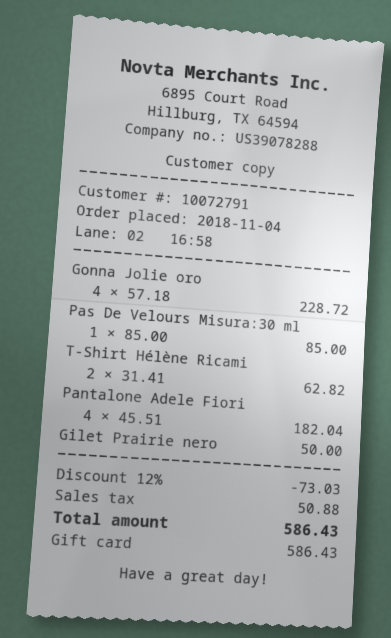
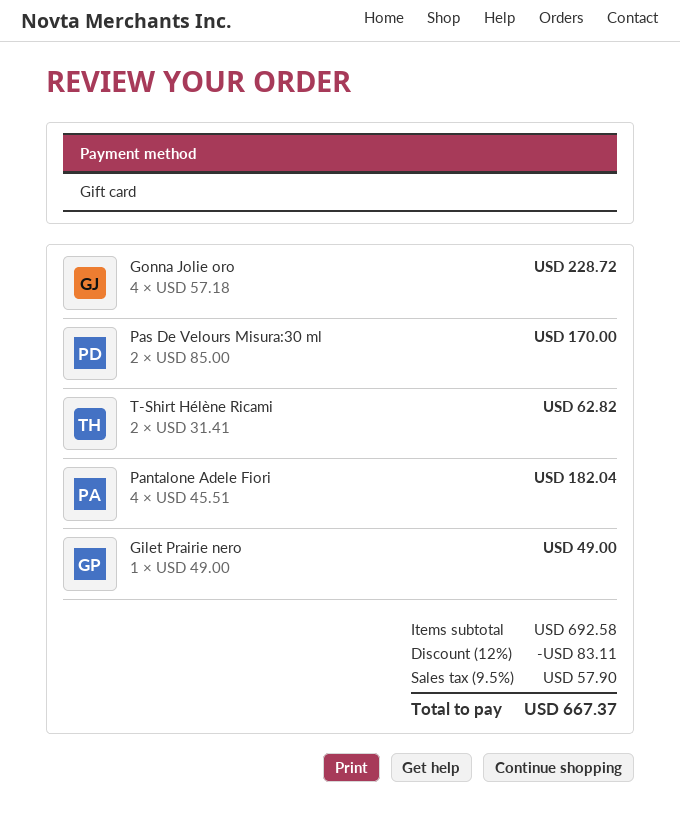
Pas De Velours Misura:30 ml: 1 x 85.00 = 85.00 -> 2 x 85.00 = 170.00
Gilet Prairie nero: 1 x 50.00 = 50.00 -> 1 x 49.00 = 49.00
discount: 12% = 73.03 -> 12% = 83.11
tax: 50.88 -> 57.90
total: 586.43 -> 667.37

